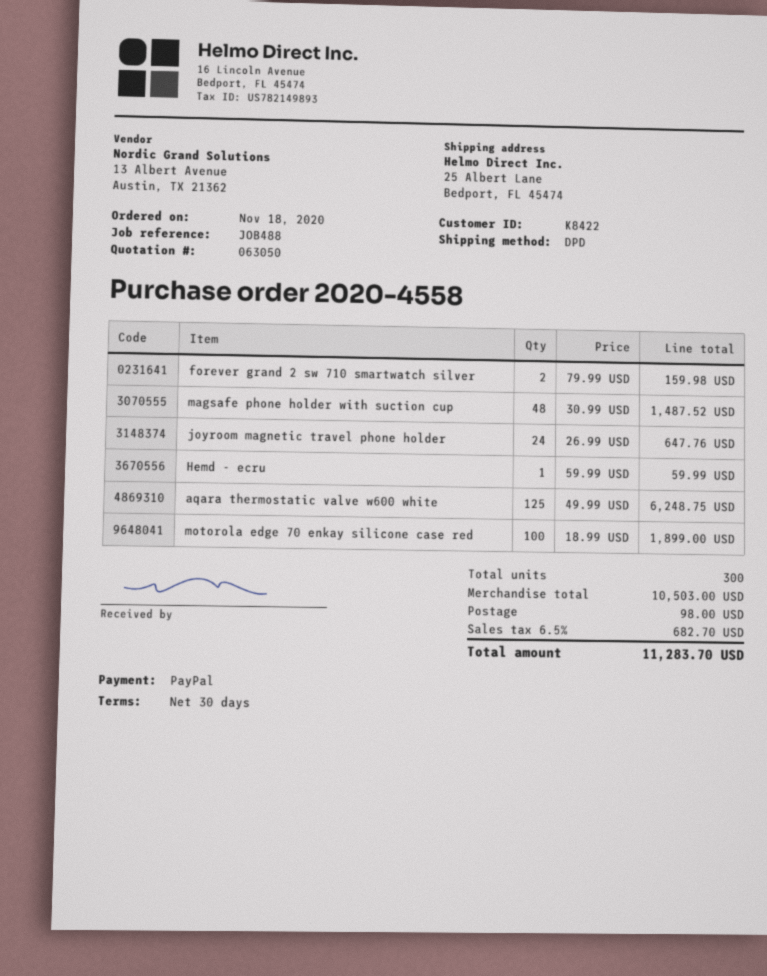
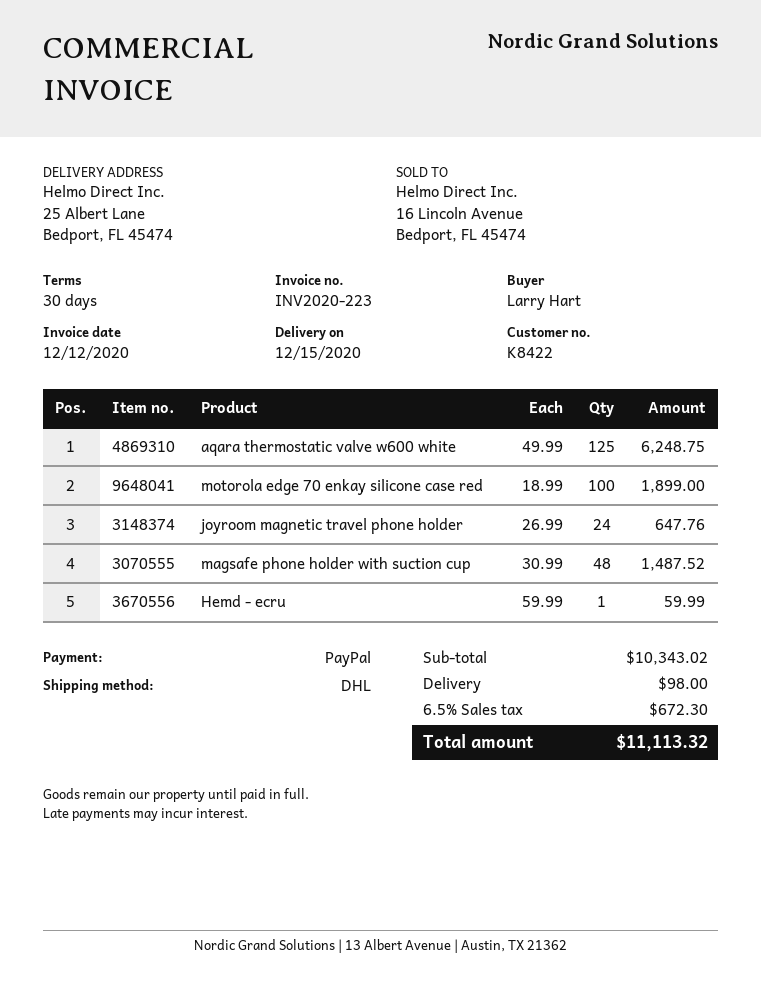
shipping method: DPD -> DHL
forever grand 2 sw 710 smartwatch silver: 2 x 79.99 = 159.98 -> none
subtotal: 10503.00 -> 10343.02
tax: 6.5% = 682.70 -> 6.5% = 672.30
total: 11283.70 -> 11113.32

